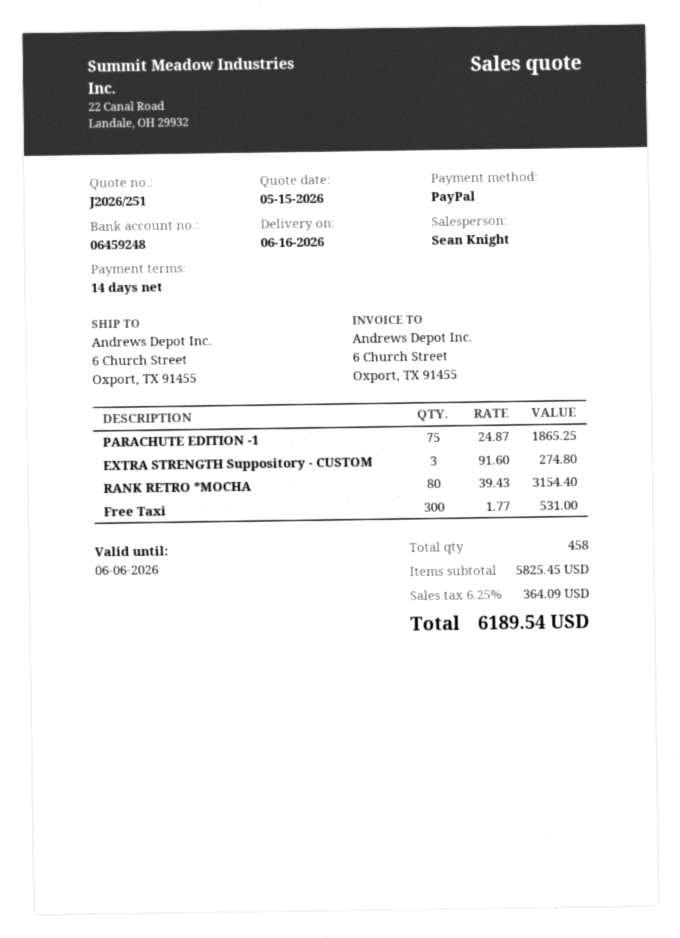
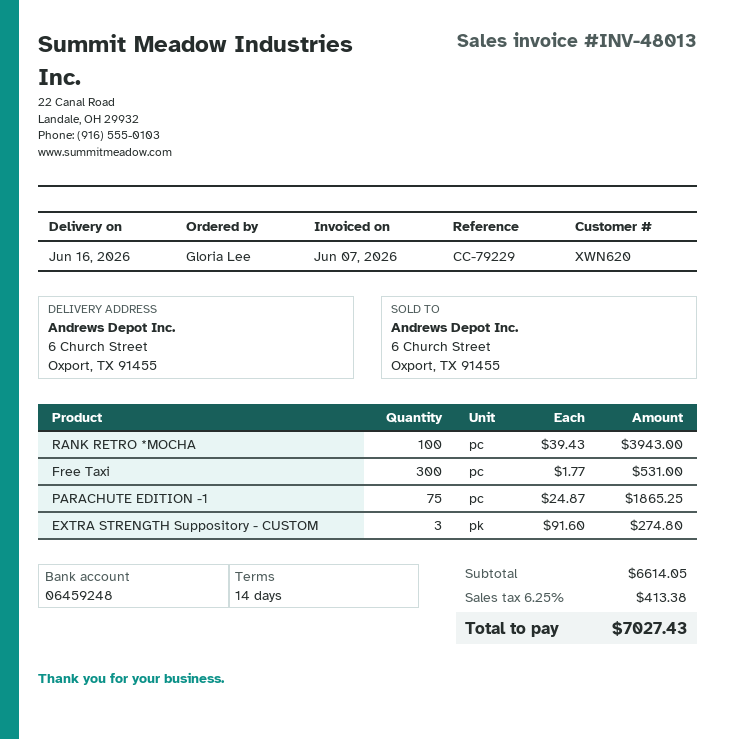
RANK RETRO *MOCHA: 80 x 39.43 = 3154.40 -> 100 x 39.43 = 3943.00
subtotal: 5825.45 -> 6614.05
tax: 6.25% = 364.09 -> 6.25% = 413.38
total: 6189.54 -> 7027.43

